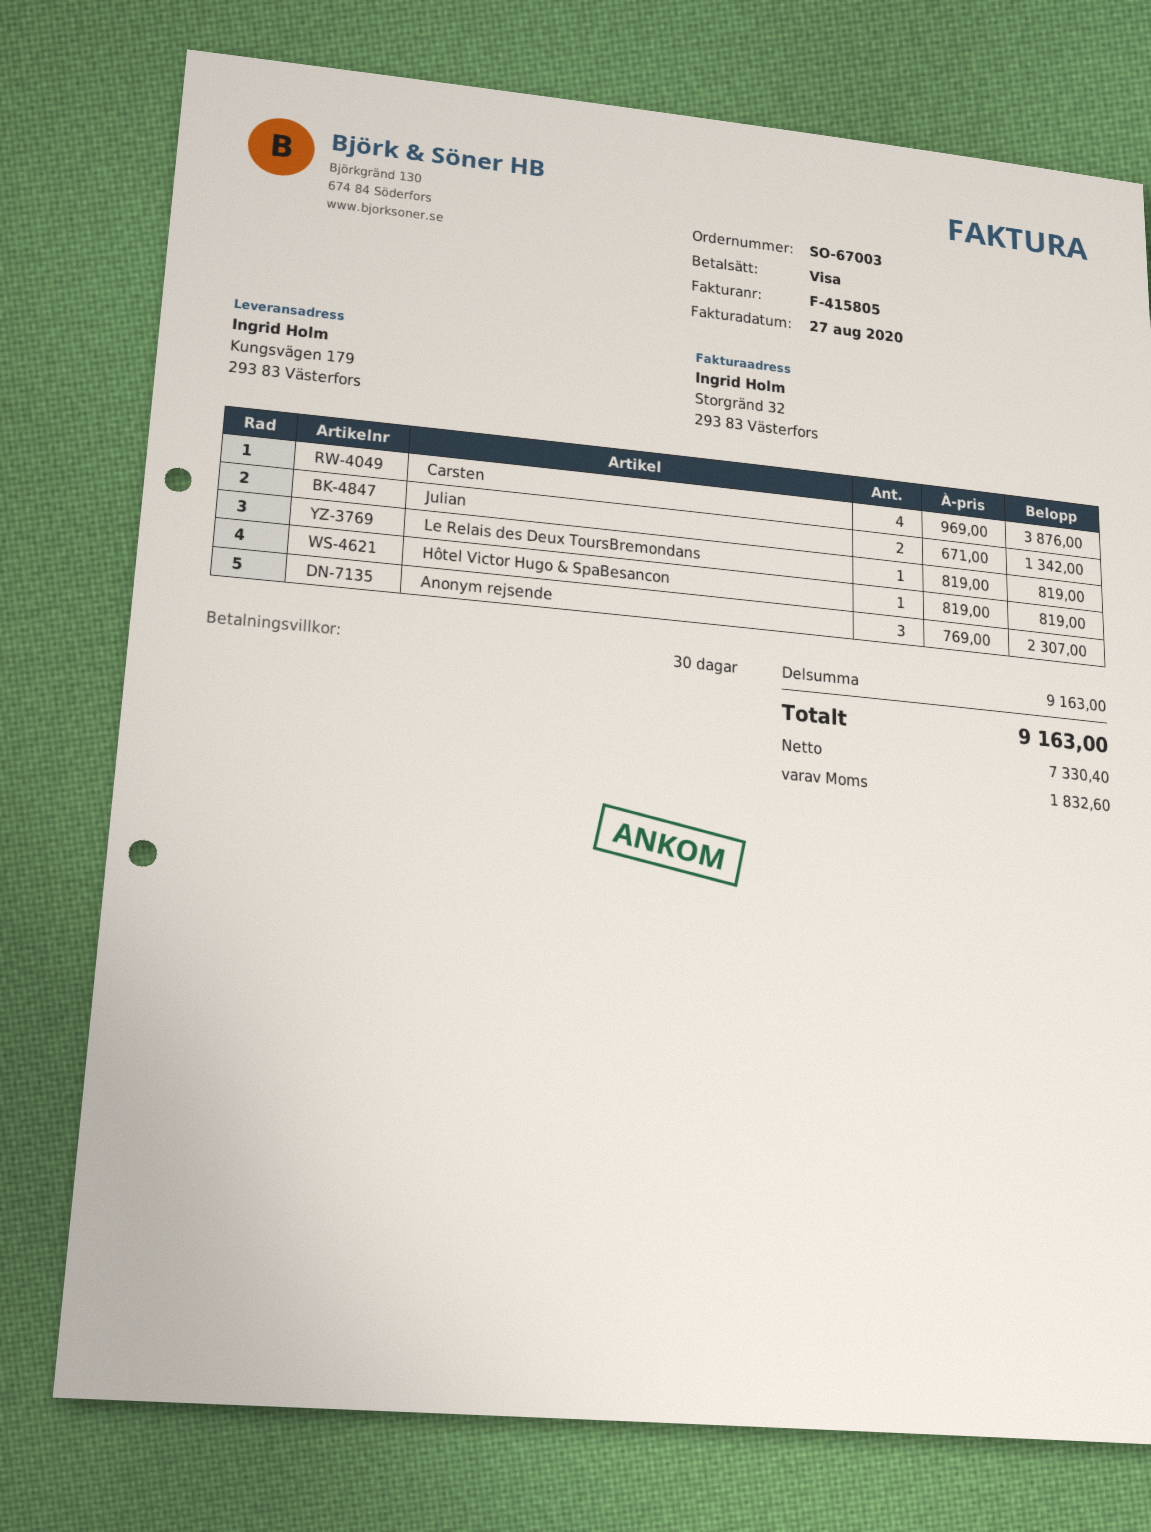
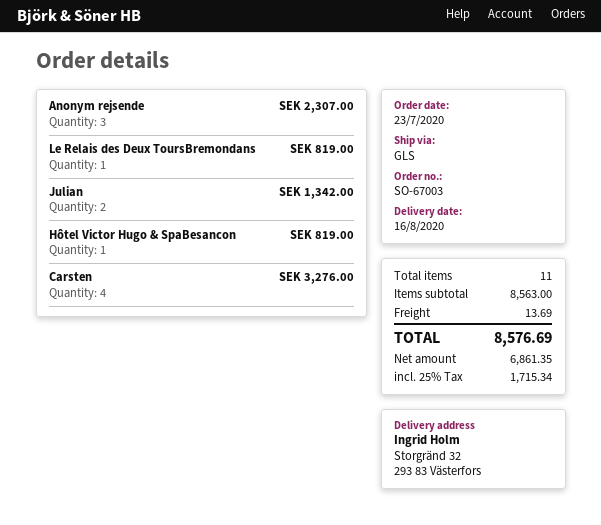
ship to: Kungsvägen 179, 293 83 Västerfors -> Storgränd 32, 293 83 Västerfors
Carsten: 4 for 3876.00 -> 4 for 3276.00
subtotal: 9163.00 -> 8563.00
shipping: none -> 13.69
net: 7330.40 -> 6861.35
tax: 1832.60 -> 1715.34
total: 9163.00 -> 8576.69

